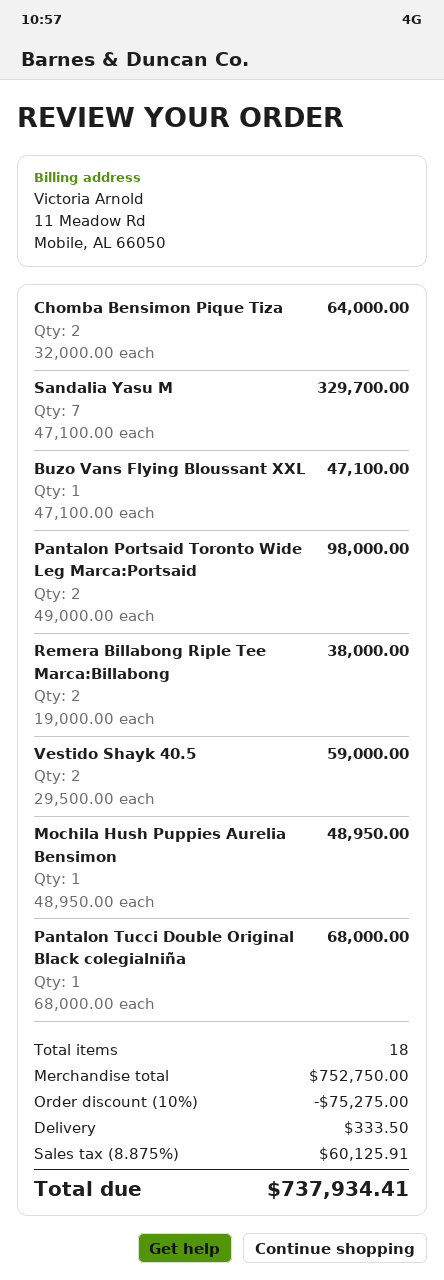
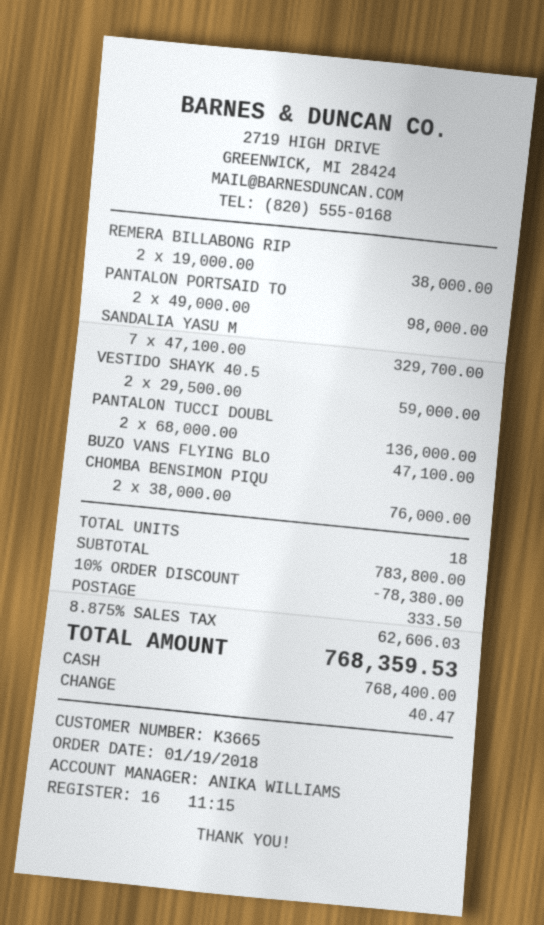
Chomba Bensimon Pique Tiza: 2 x 32000.00 = 64000.00 -> 2 x 38000.00 = 76000.00
Mochila Hush Puppies Aurelia Bensimon: 1 x 48950.00 = 48950.00 -> none
Pantalon Tucci Double Original Black colegialniña: 1 x 68000.00 = 68000.00 -> 2 x 68000.00 = 136000.00
subtotal: 752750.00 -> 783800.00
discount: 10% = 75275.00 -> 10% = 78380.00
tax: 8.875% = 60125.91 -> 8.875% = 62606.03
total: 737934.41 -> 768359.53

